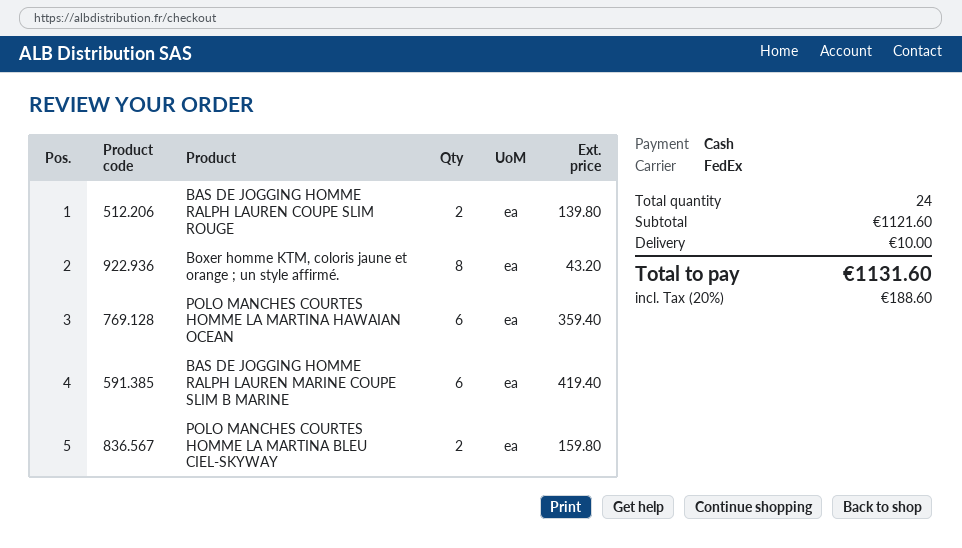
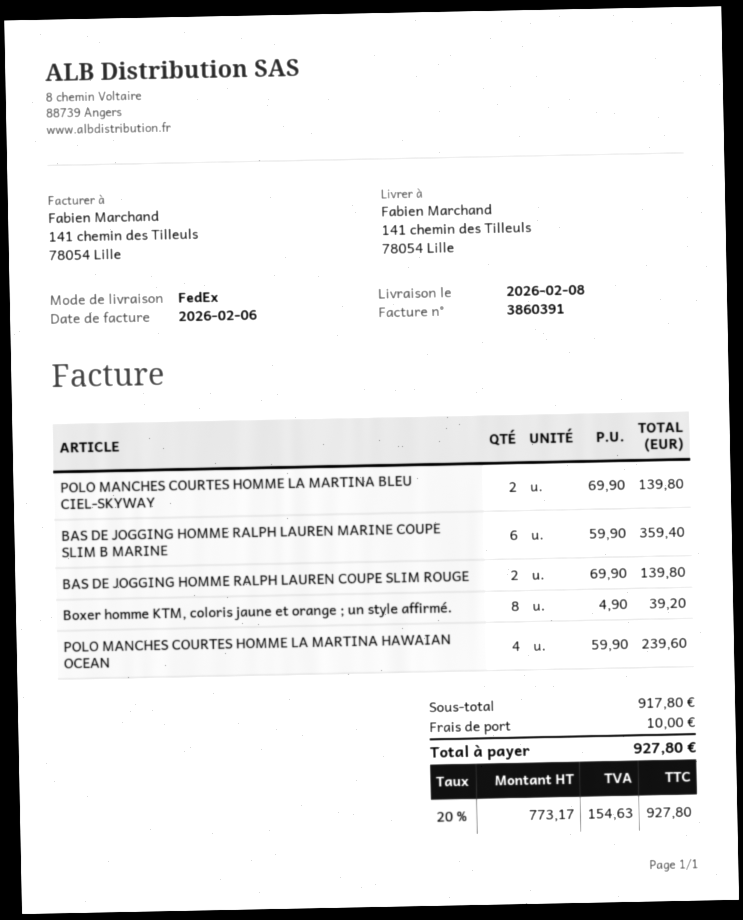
Boxer homme KTM, coloris jaune et orange ; un style affirmé.: 8 for 43.20 -> 8 for 39.20
POLO MANCHES COURTES HOMME LA MARTINA HAWAIAN OCEAN: 6 for 359.40 -> 4 for 239.60
BAS DE JOGGING HOMME RALPH LAUREN MARINE COUPE SLIM B MARINE: 6 for 419.40 -> 6 for 359.40
POLO MANCHES COURTES HOMME LA MARTINA BLEU CIEL-SKYWAY: 2 for 159.80 -> 2 for 139.80
subtotal: 1121.60 -> 917.80
tax: 20% = 188.60 -> 20% = 154.63
total: 1131.60 -> 927.80

